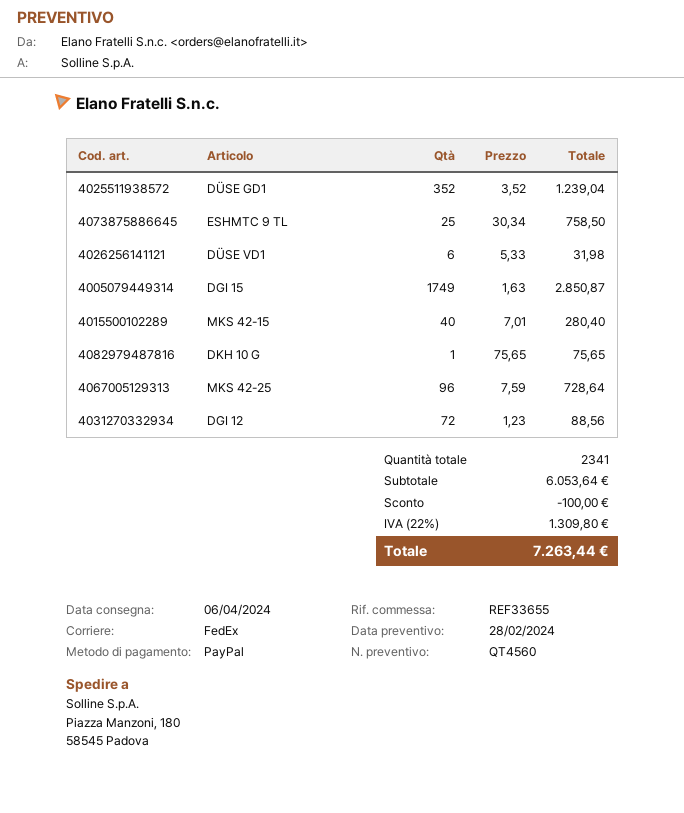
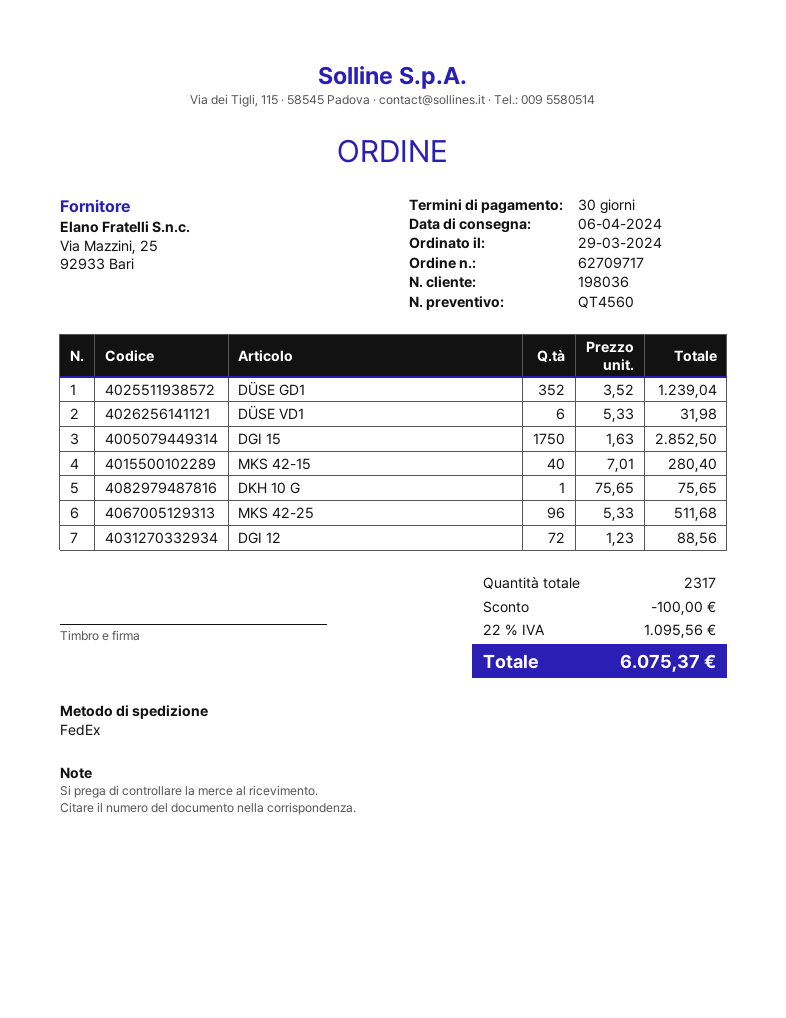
ESHMTC 9 TL: 25 x 30.34 = 758.50 -> none
DGI 15: 1749 x 1.63 = 2850.87 -> 1750 x 1.63 = 2852.50
MKS 42-25: 96 x 7.59 = 728.64 -> 96 x 5.33 = 511.68
total quantity: 2341 -> 2317
tax: 22% = 1309.80 -> 22% = 1095.56
total: 7263.44 -> 6075.37

